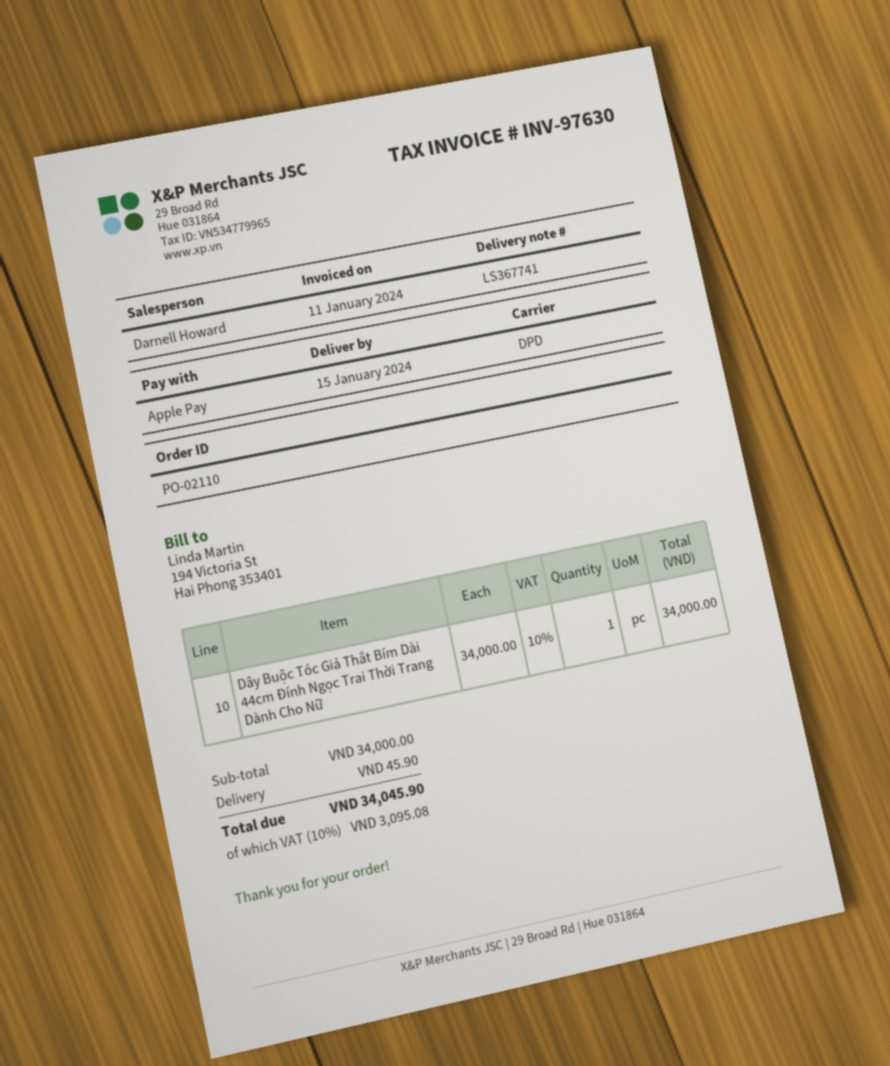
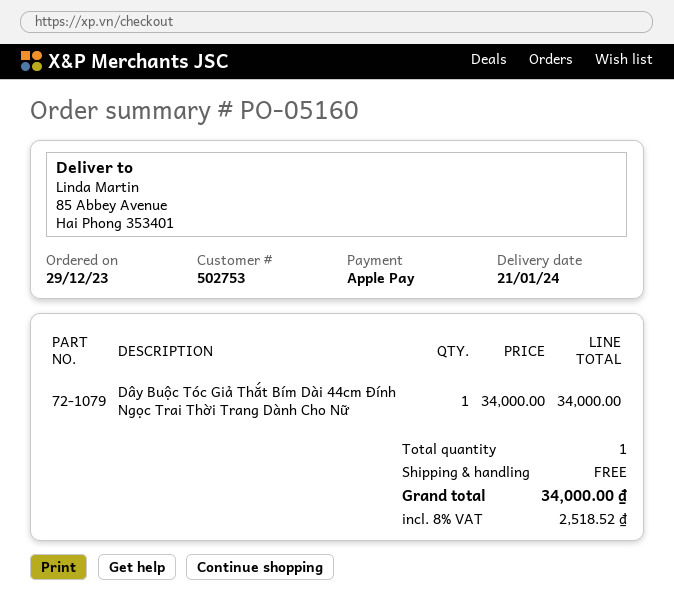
order number: PO-02110 -> PO-05160
delivery date: 2024-01-15 -> 2024-01-21
shipping: 45.90 -> 0.00
tax: 10% = 3095.08 -> 8% = 2518.52
total: 34045.90 -> 34000.00

